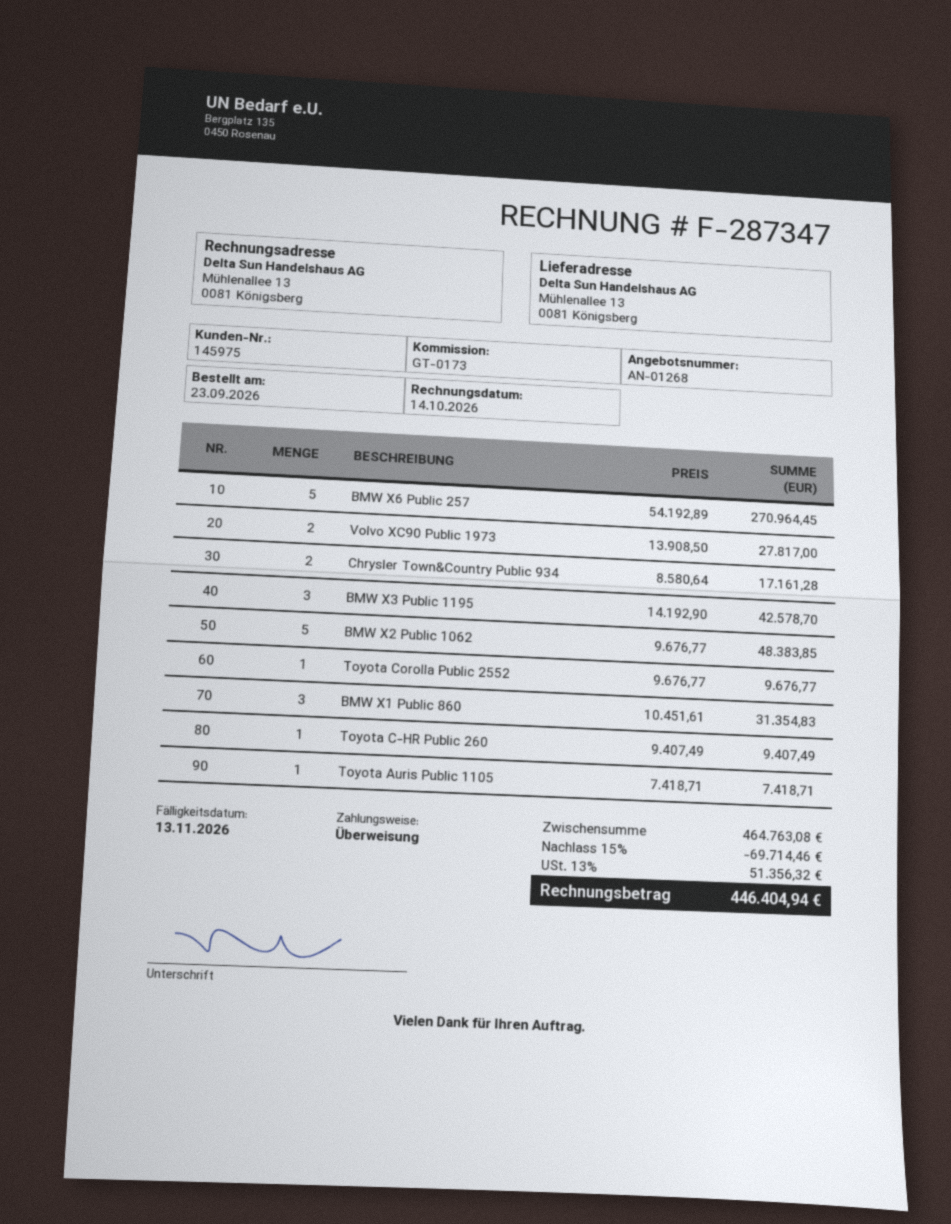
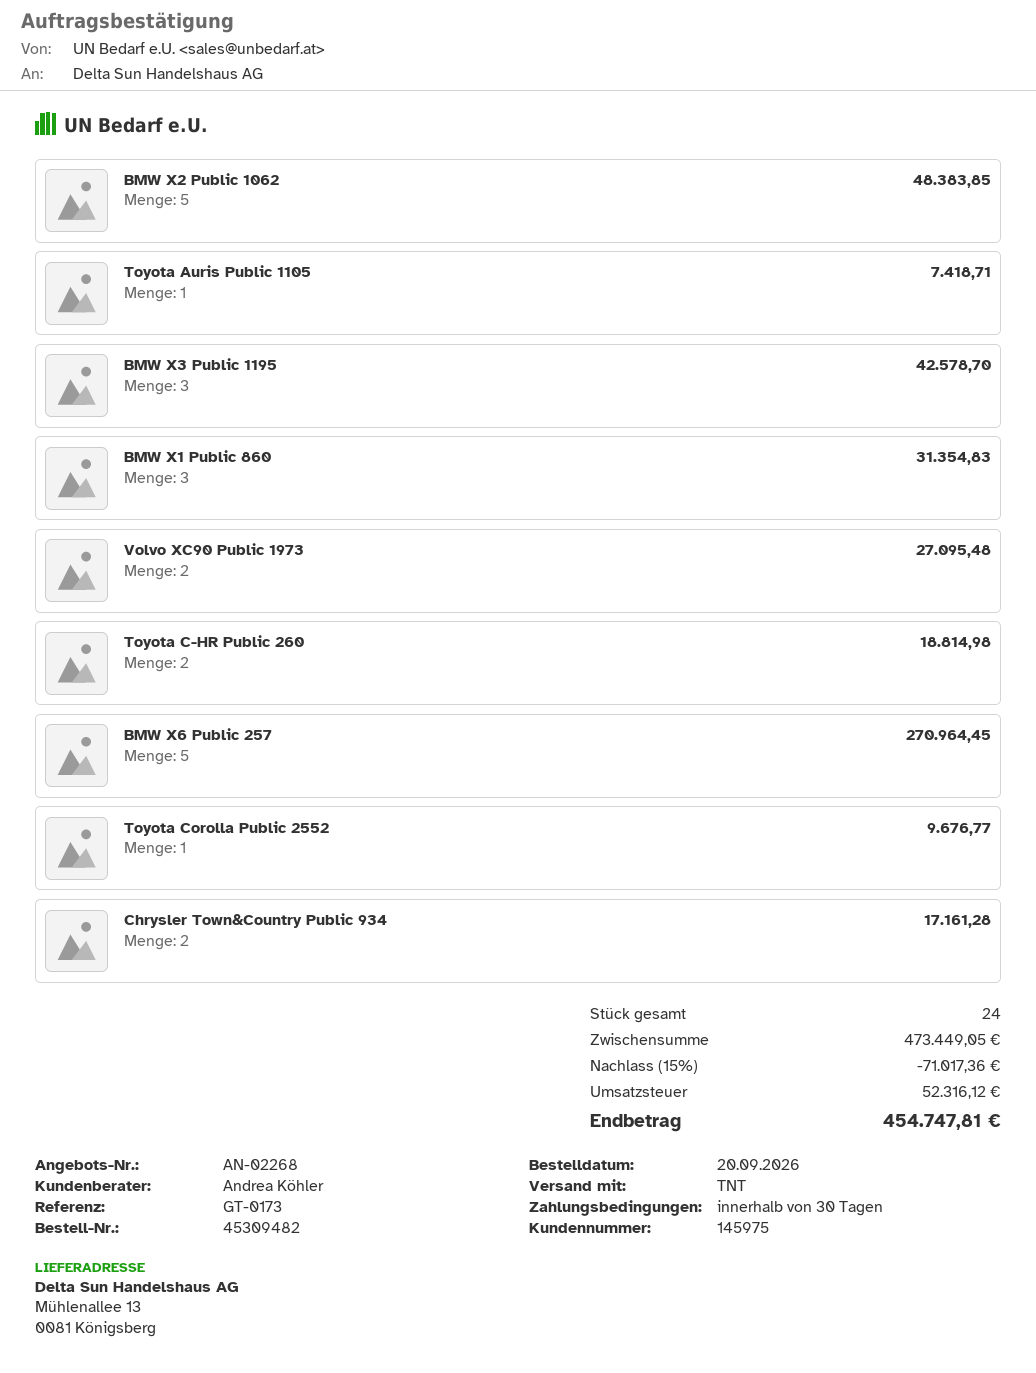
quote number: AN-01268 -> AN-02268
order date: 2026-09-23 -> 2026-09-20
Volvo XC90 Public 1973: 2 for 27817.00 -> 2 for 27095.48
Toyota C-HR Public 260: 1 for 9407.49 -> 2 for 18814.98
subtotal: 464763.08 -> 473449.05
discount: 15% = 69714.46 -> 15% = 71017.36
tax: 51356.32 -> 52316.12
total: 446404.94 -> 454747.81

